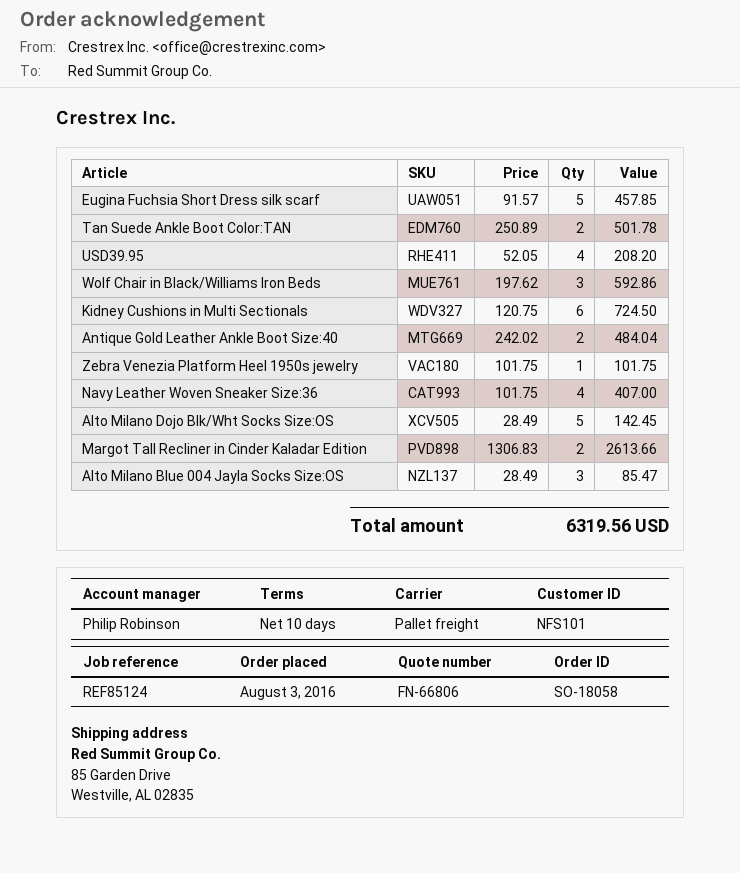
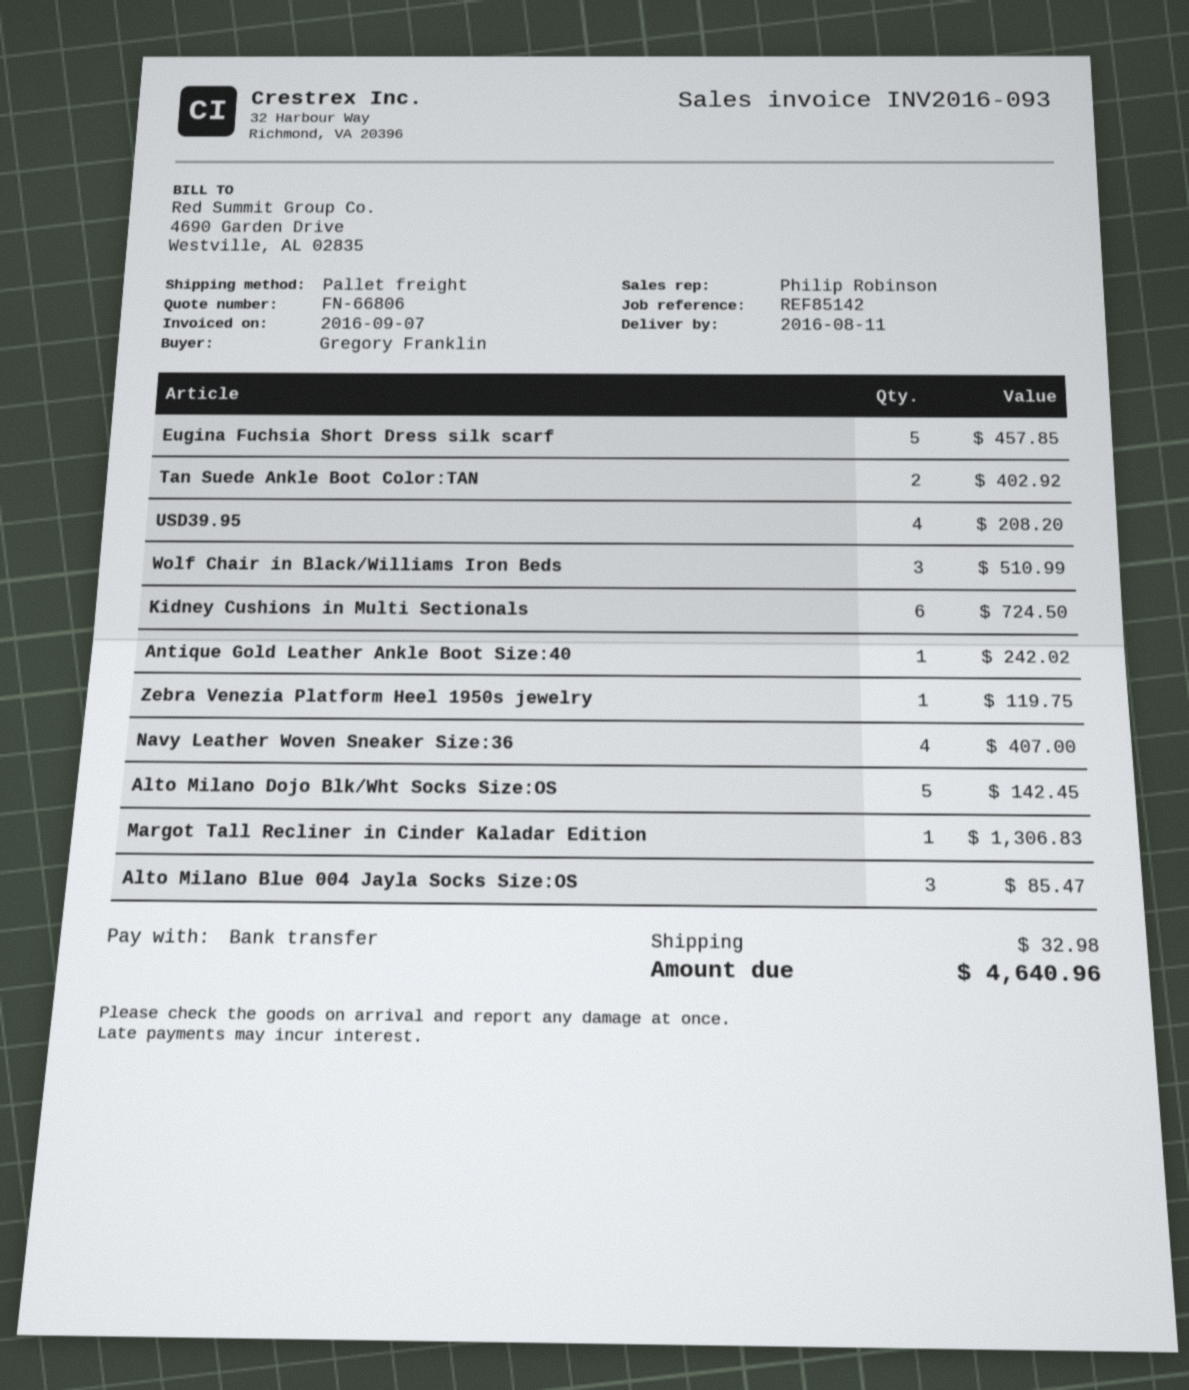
reference: REF85124 -> REF85142
Tan Suede Ankle Boot Color:TAN: 2 for 501.78 -> 2 for 402.92
Wolf Chair in Black/Williams Iron Beds: 3 for 592.86 -> 3 for 510.99
Antique Gold Leather Ankle Boot Size:40: 2 for 484.04 -> 1 for 242.02
Zebra Venezia Platform Heel 1950s jewelry: 1 for 101.75 -> 1 for 119.75
Margot Tall Recliner in Cinder Kaladar Edition: 2 for 2613.66 -> 1 for 1306.83
shipping: none -> 32.98
total: 6319.56 -> 4640.96

